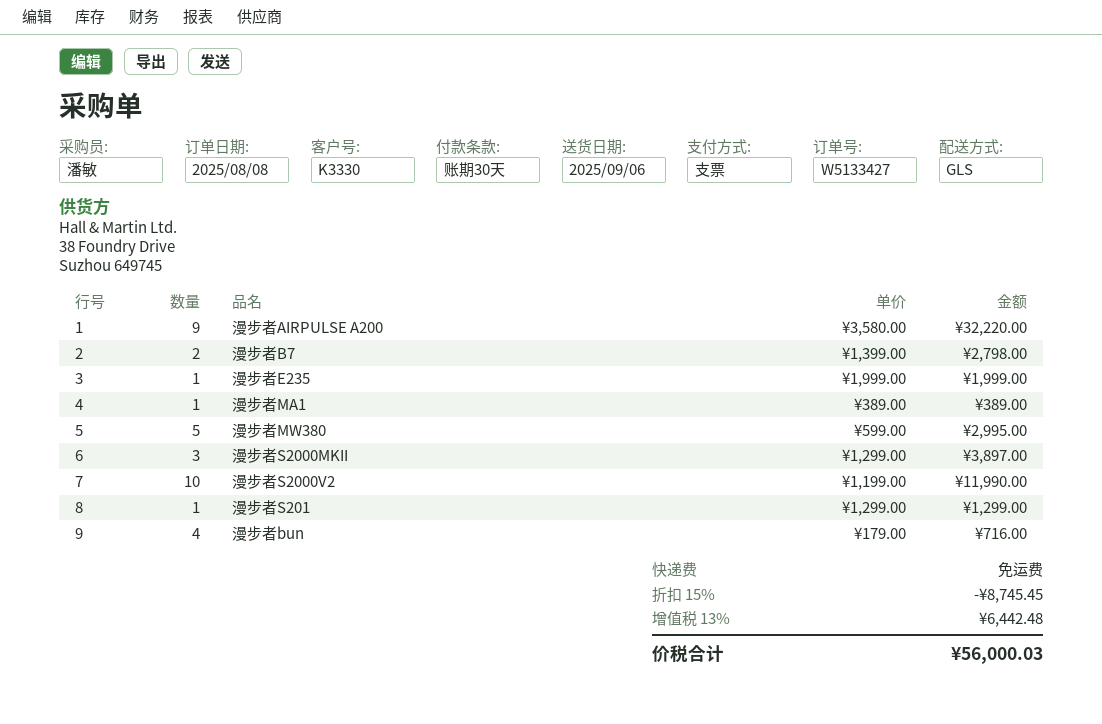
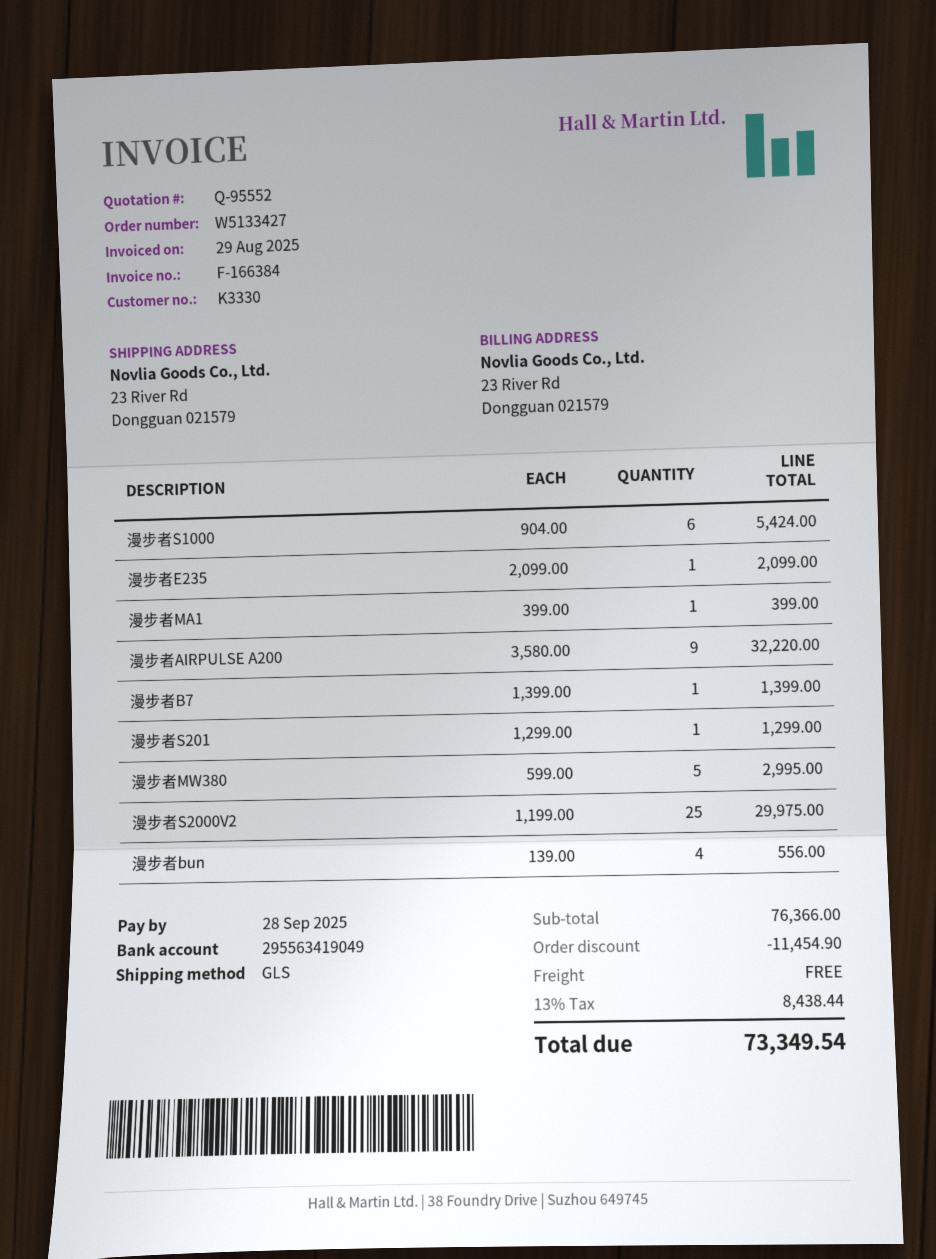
漫步者B7: 2 x 1399.00 = 2798.00 -> 1 x 1399.00 = 1399.00
漫步者E235: 1 x 1999.00 = 1999.00 -> 1 x 2099.00 = 2099.00
漫步者MA1: 1 x 389.00 = 389.00 -> 1 x 399.00 = 399.00
漫步者S2000MKII: 3 x 1299.00 = 3897.00 -> none
漫步者S2000V2: 10 x 1199.00 = 11990.00 -> 25 x 1199.00 = 29975.00
漫步者bun: 4 x 179.00 = 716.00 -> 4 x 139.00 = 556.00
漫步者S1000: none -> 6 x 904.00 = 5424.00
discount: 8745.45 -> 11454.90
tax: 13% = 6442.48 -> 13% = 8438.44
total: 56000.03 -> 73349.54

